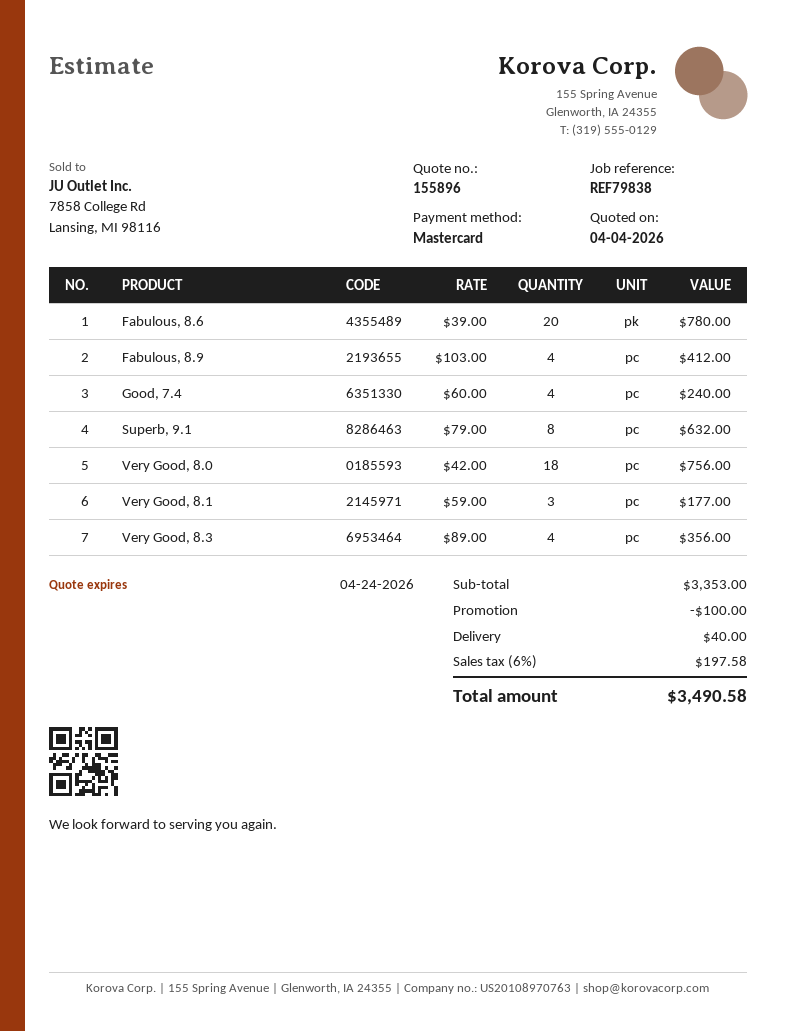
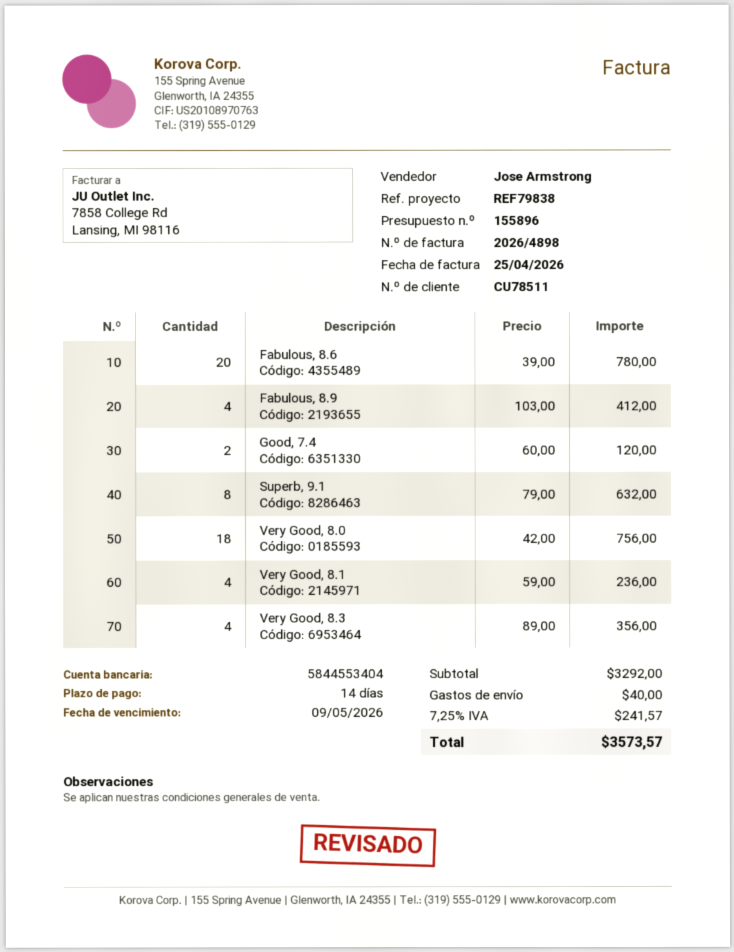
Good, 7.4: 4 x 60.00 = 240.00 -> 2 x 60.00 = 120.00
Very Good, 8.1: 3 x 59.00 = 177.00 -> 4 x 59.00 = 236.00
subtotal: 3353.00 -> 3292.00
discount: 100.00 -> none
tax: 6% = 197.58 -> 7.25% = 241.57
total: 3490.58 -> 3573.57

